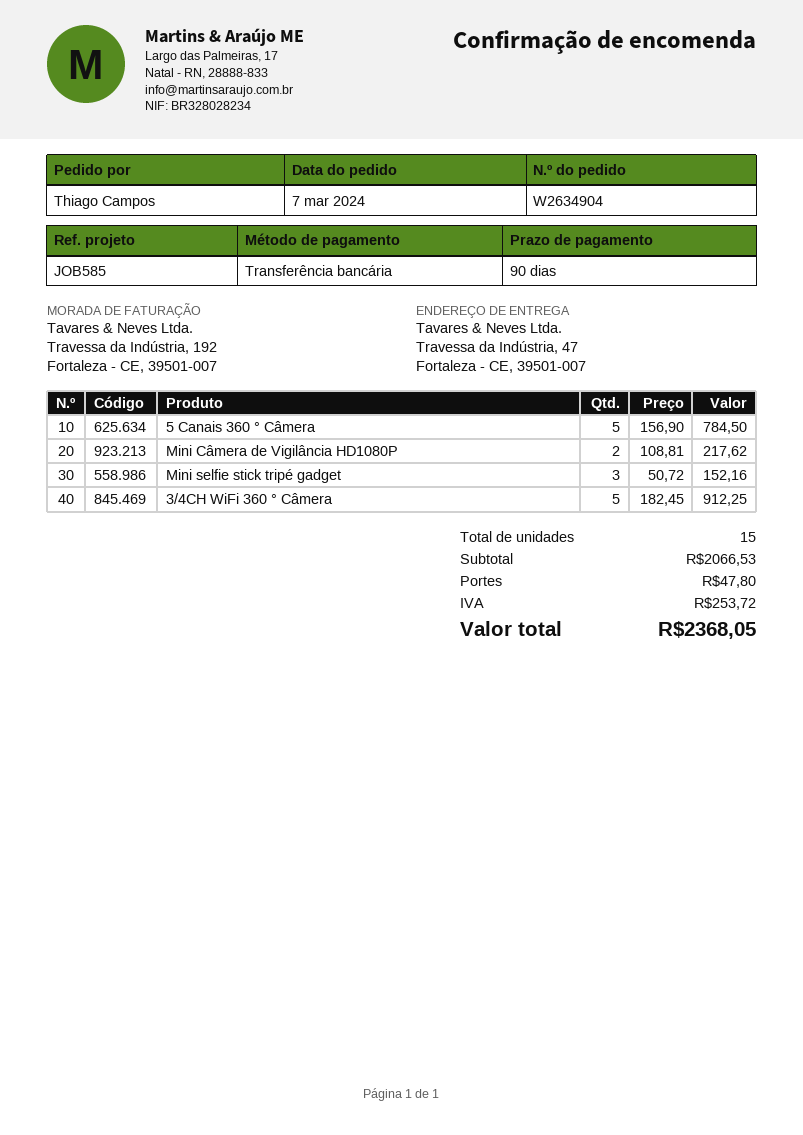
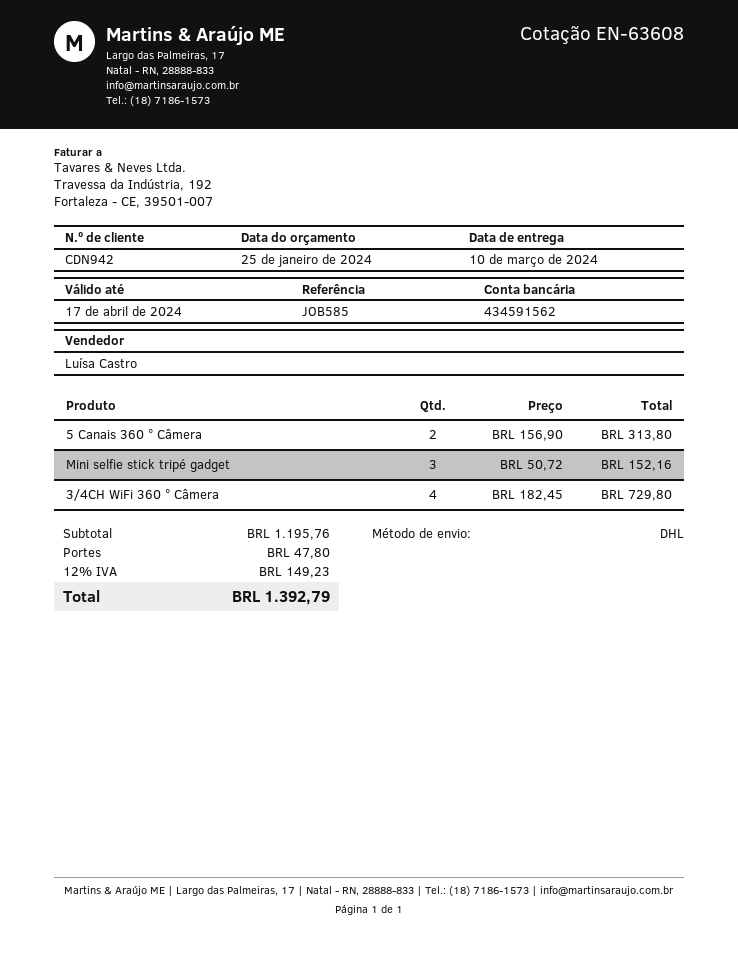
5 Canais 360 ° Câmera: 5 x 156.90 = 784.50 -> 2 x 156.90 = 313.80
Mini Câmera de Vigilância HD1080P: 2 x 108.81 = 217.62 -> none
3/4CH WiFi 360 ° Câmera: 5 x 182.45 = 912.25 -> 4 x 182.45 = 729.80
subtotal: 2066.53 -> 1195.76
tax: 253.72 -> 149.23
total: 2368.05 -> 1392.79

